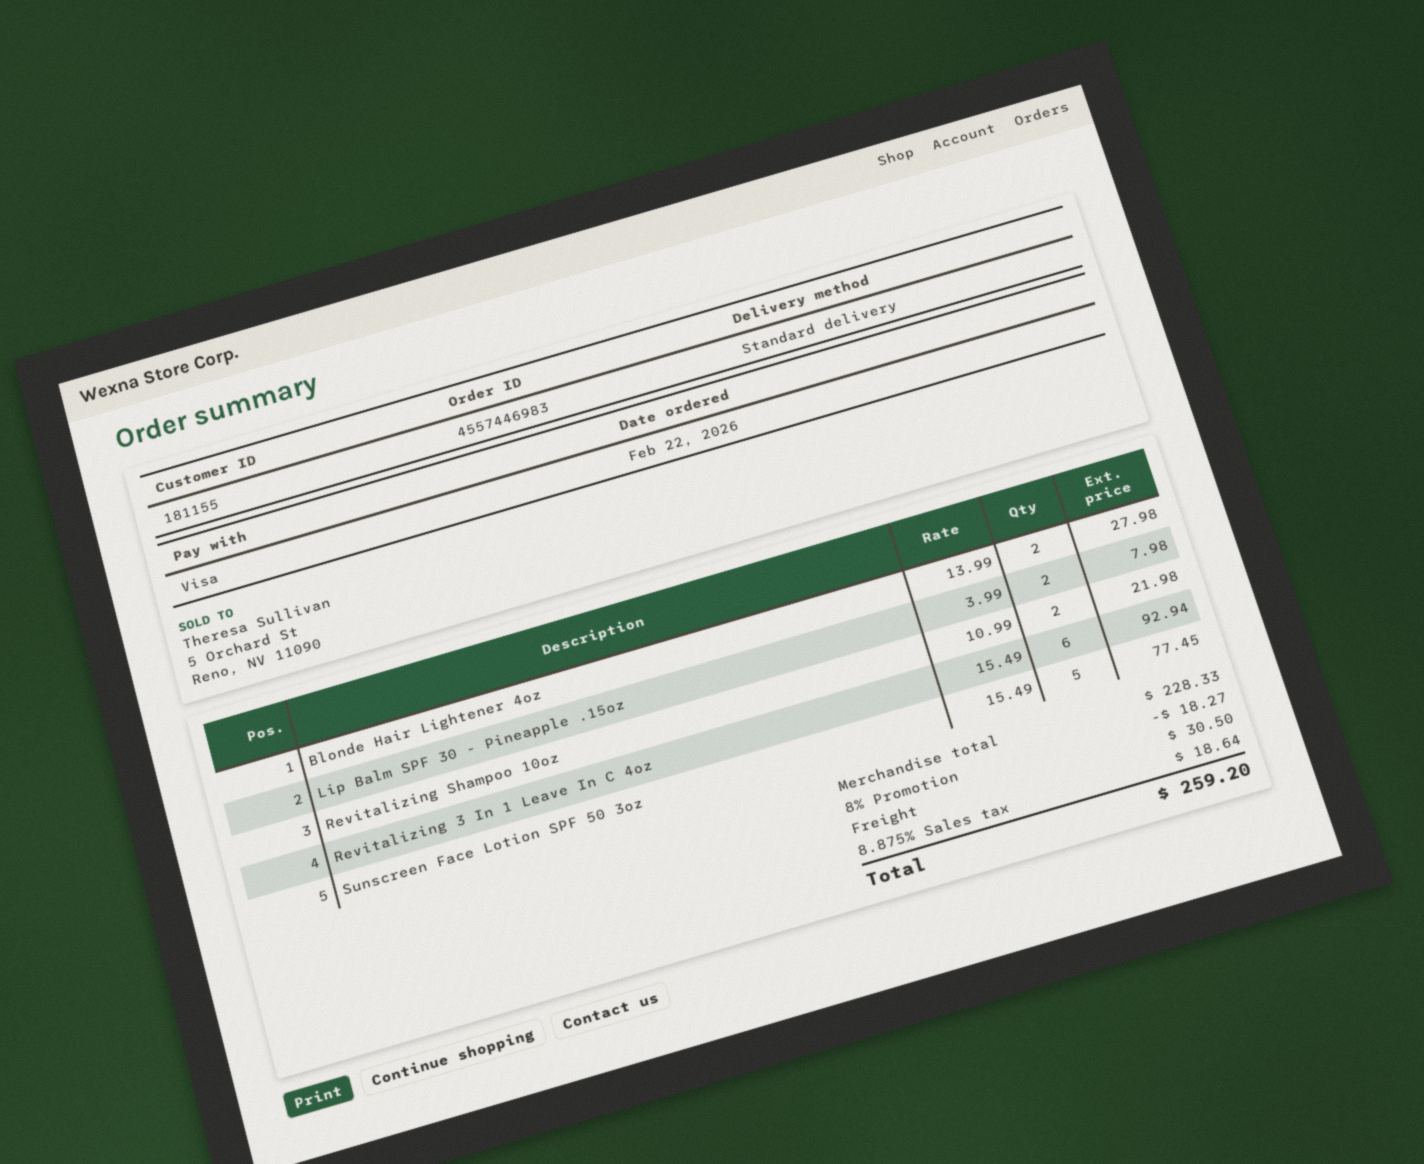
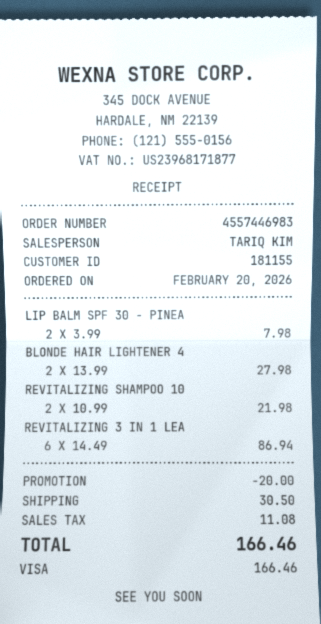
order date: 2026-02-22 -> 2026-02-20
Revitalizing 3 In 1 Leave In C 4oz: 6 x 15.49 = 92.94 -> 6 x 14.49 = 86.94
Sunscreen Face Lotion SPF 50 3oz: 5 x 15.49 = 77.45 -> none
discount: 18.27 -> 20.00
tax: 18.64 -> 11.08
total: 259.20 -> 166.46

